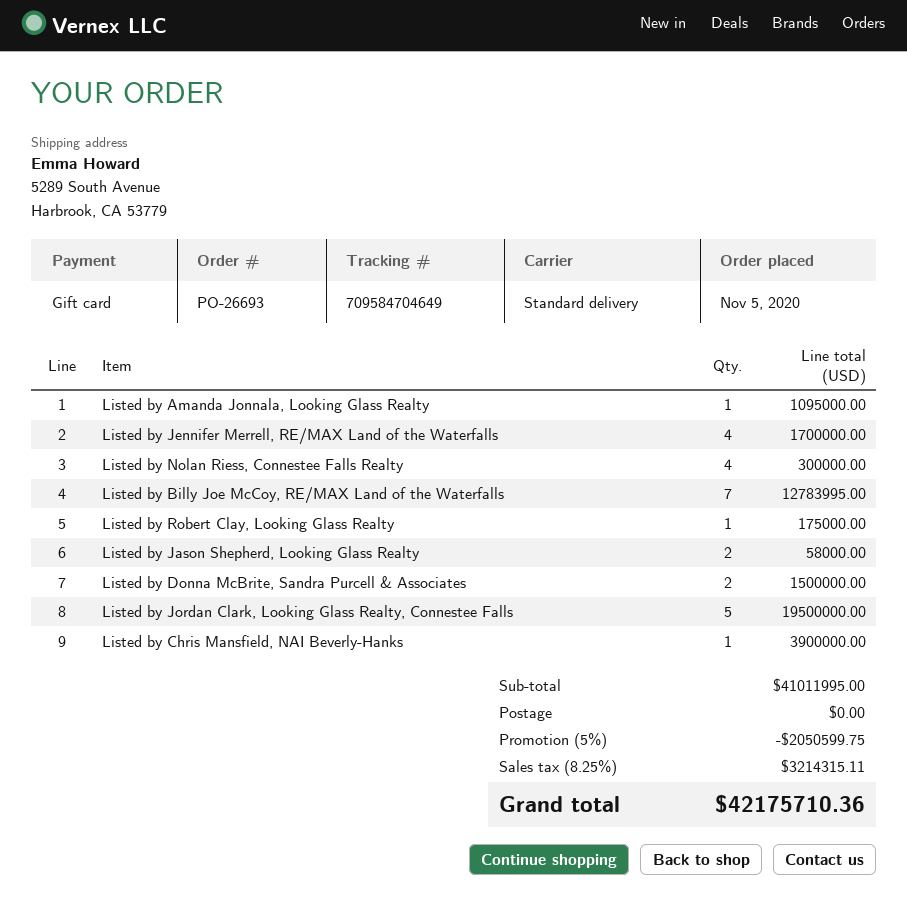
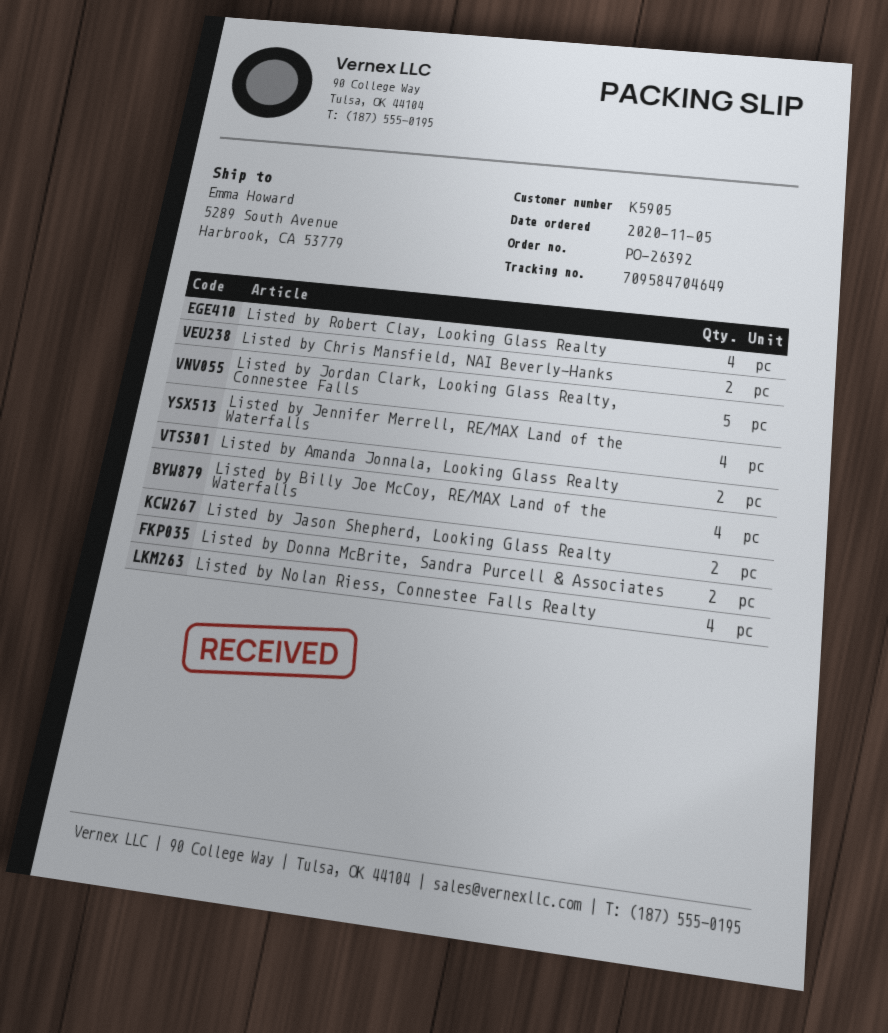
order number: PO-26693 -> PO-26392
Listed by Amanda Jonnala, Looking Glass Realty: 1 -> 2
Listed by Billy Joe McCoy, RE/MAX Land of the Waterfalls: 7 -> 4
Listed by Robert Clay, Looking Glass Realty: 1 -> 4
Listed by Chris Mansfield, NAI Beverly-Hanks: 1 -> 2

